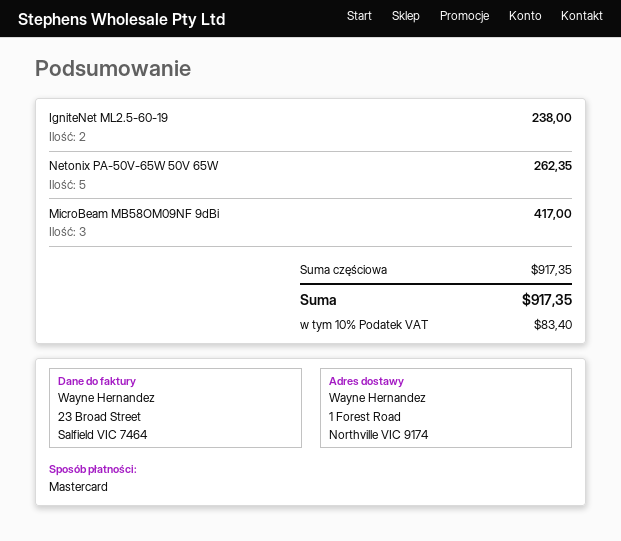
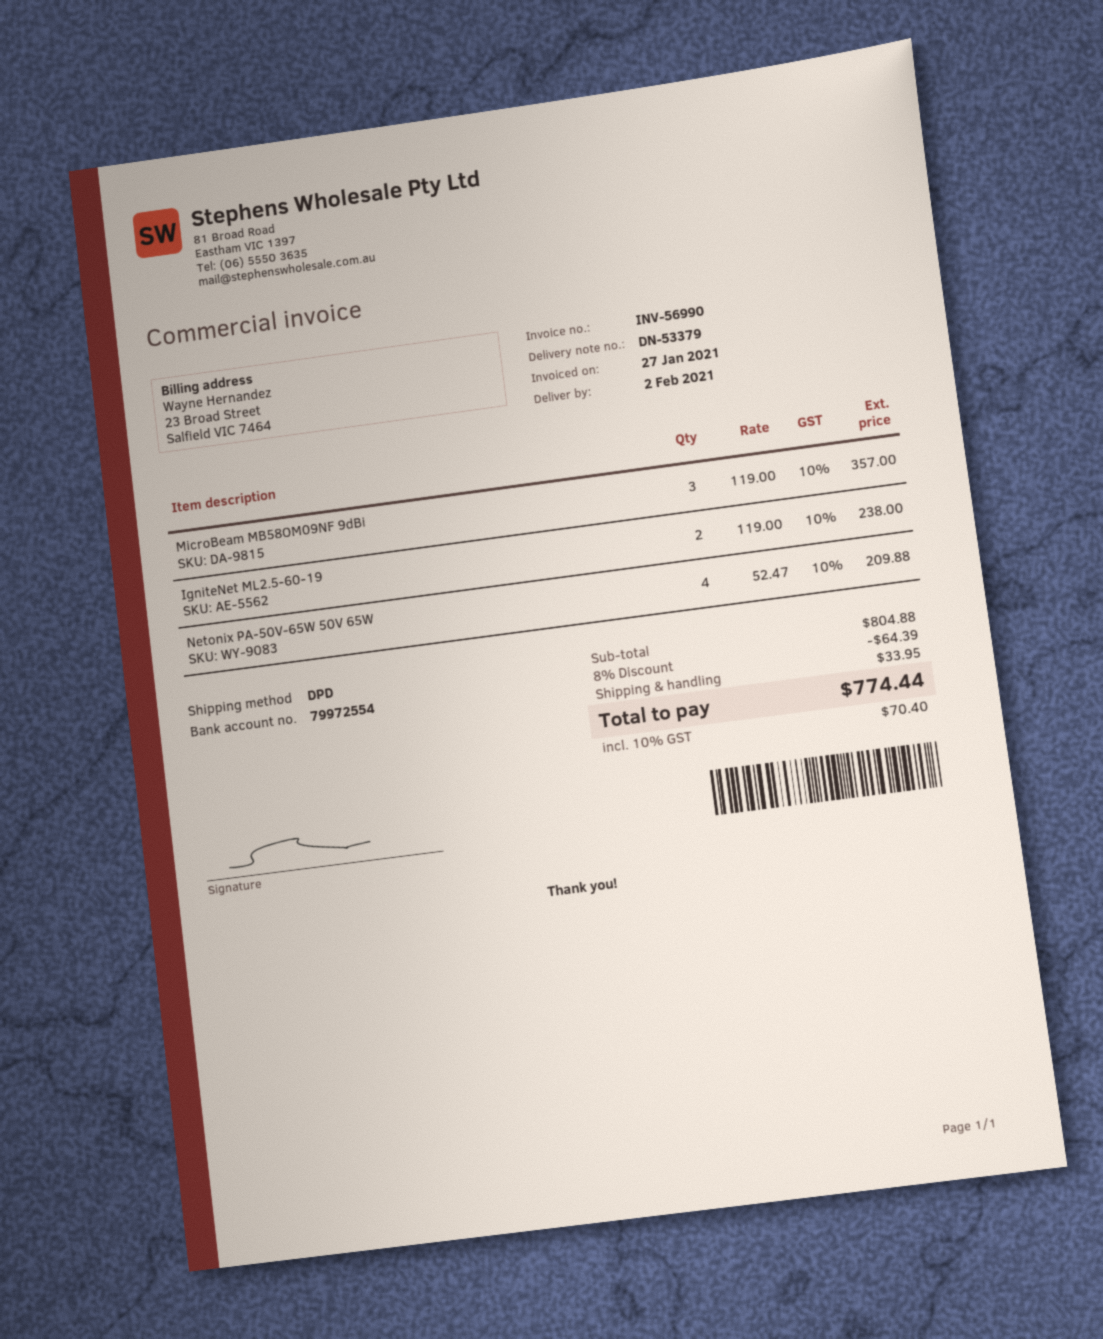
Netonix PA-50V-65W 50V 65W: 5 for 262.35 -> 4 for 209.88
MicroBeam MB58OM09NF 9dBi: 3 for 417.00 -> 3 for 357.00
subtotal: 917.35 -> 804.88
discount: none -> 8% = 64.39
shipping: none -> 33.95
tax: 10% = 83.40 -> 10% = 70.40
total: 917.35 -> 774.44

